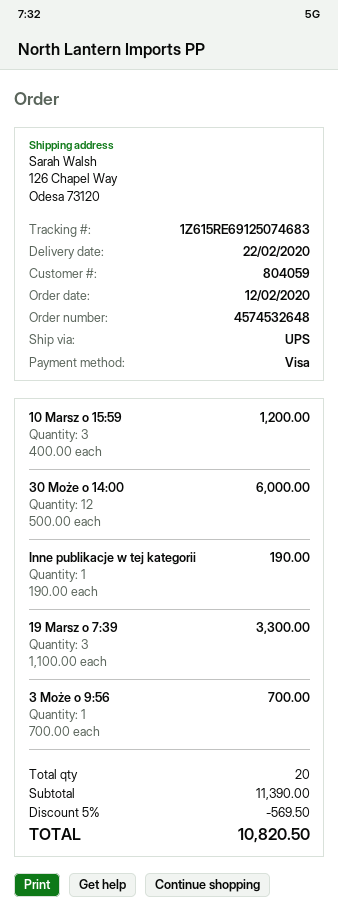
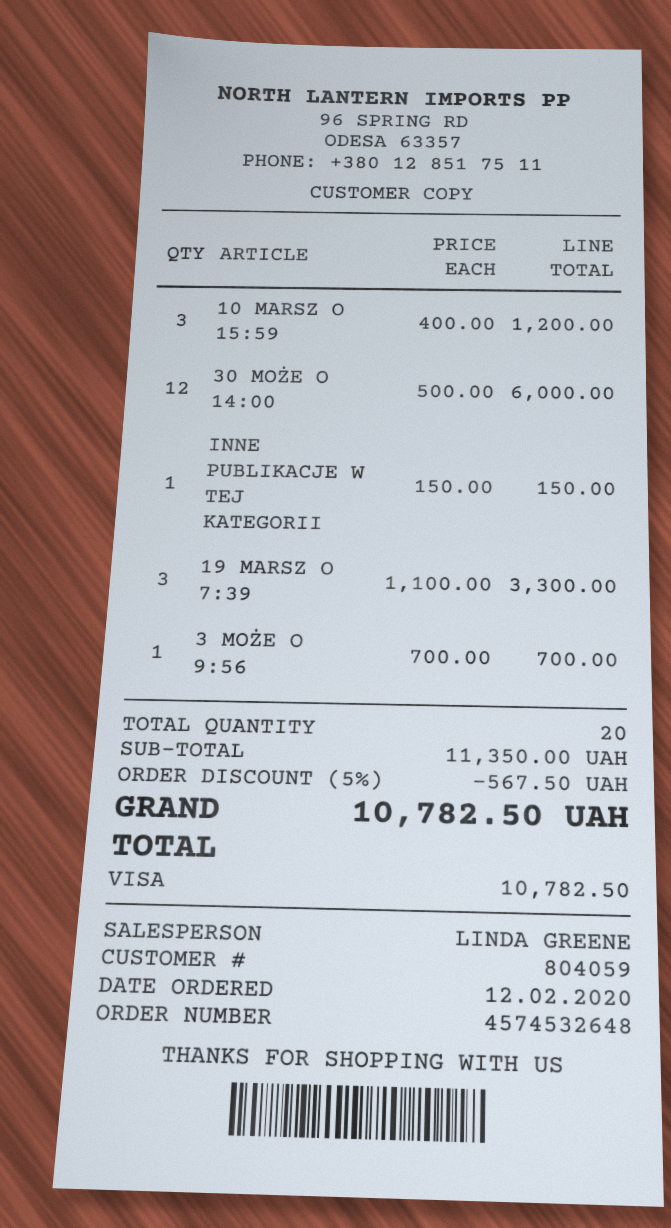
Inne publikacje w tej kategorii: 1 x 190.00 = 190.00 -> 1 x 150.00 = 150.00
subtotal: 11390.00 -> 11350.00
discount: 5% = 569.50 -> 5% = 567.50
total: 10820.50 -> 10782.50

